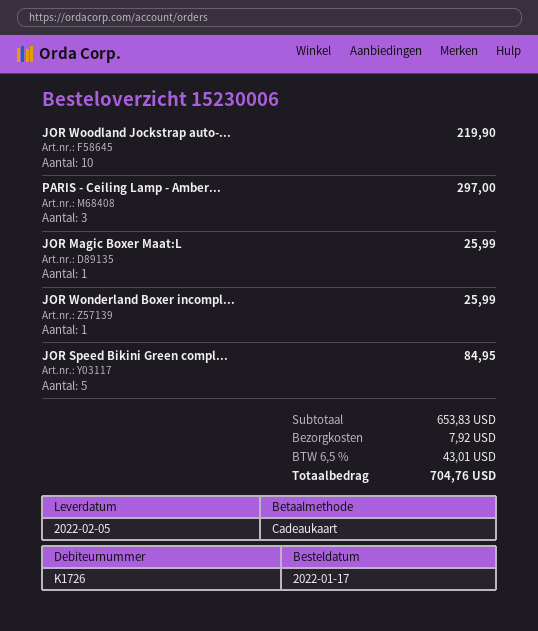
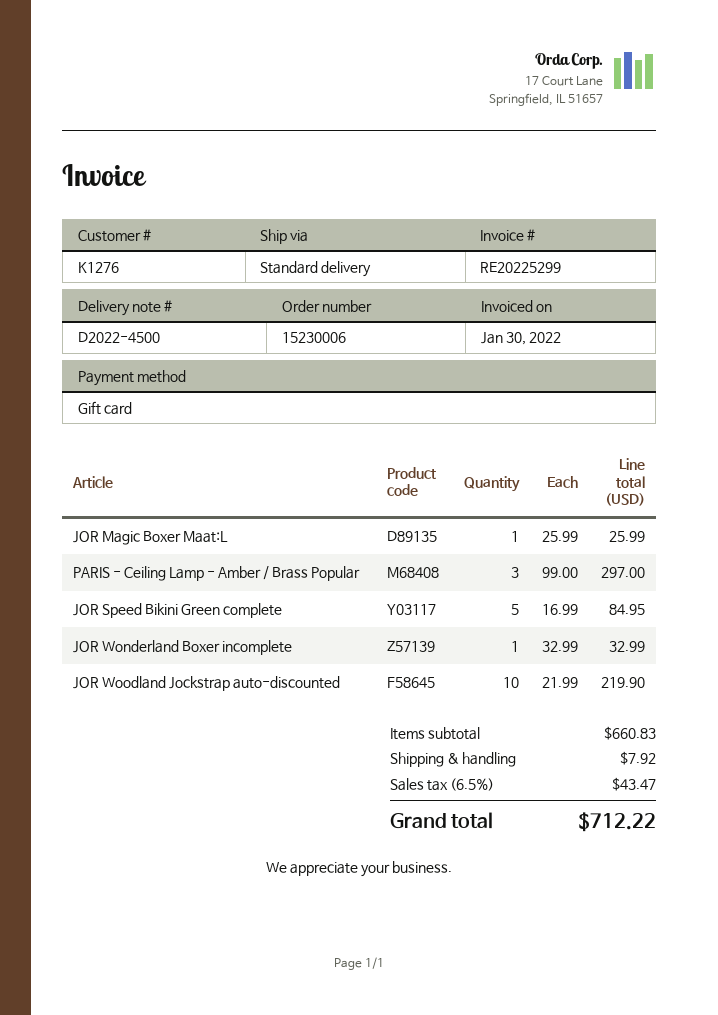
customer number: K1726 -> K1276
JOR Wonderland Boxer incompl...: 1 for 25.99 -> 1 for 32.99
subtotal: 653.83 -> 660.83
tax: 6.5% = 43.01 -> 6.5% = 43.47
total: 704.76 -> 712.22

